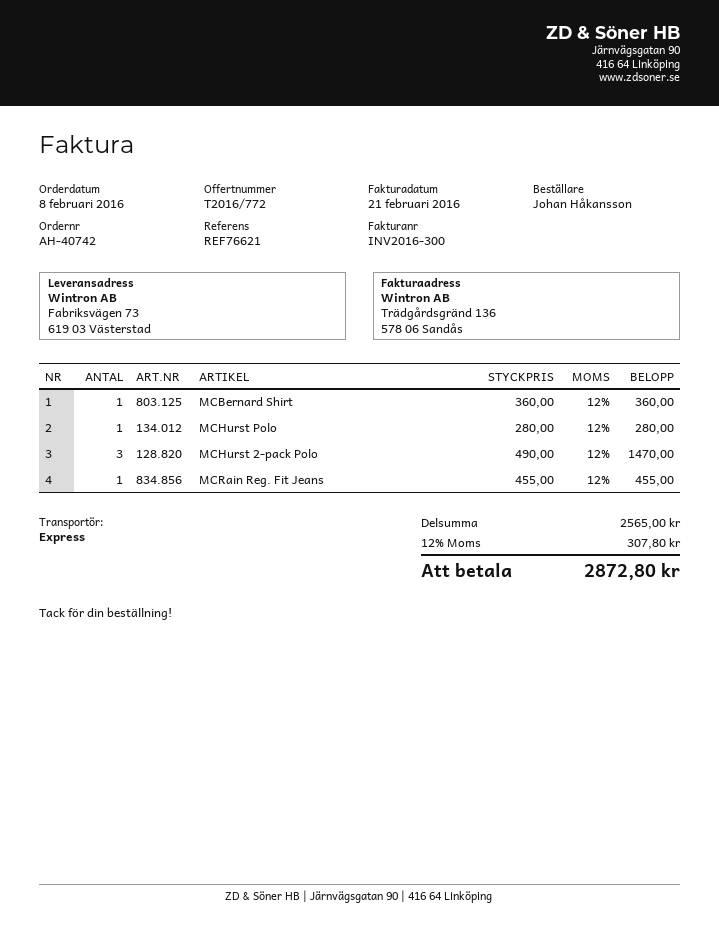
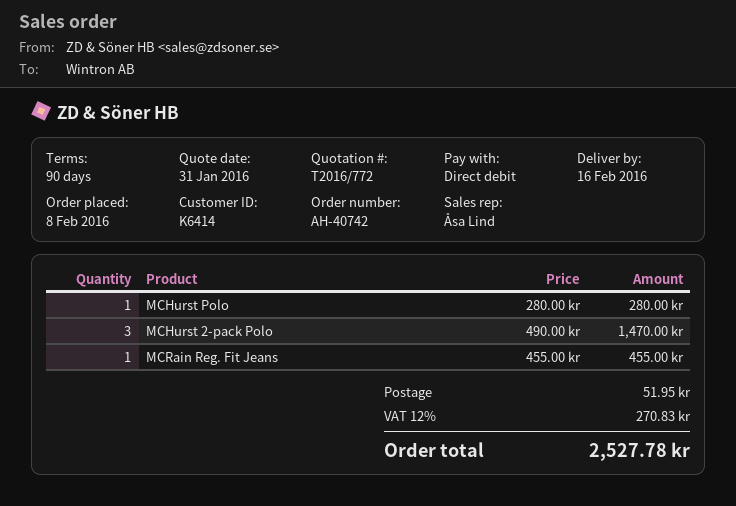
MCBernard Shirt: 1 x 360.00 = 360.00 -> none
shipping: none -> 51.95
tax: 12% = 307.80 -> 12% = 270.83
total: 2872.80 -> 2527.78

